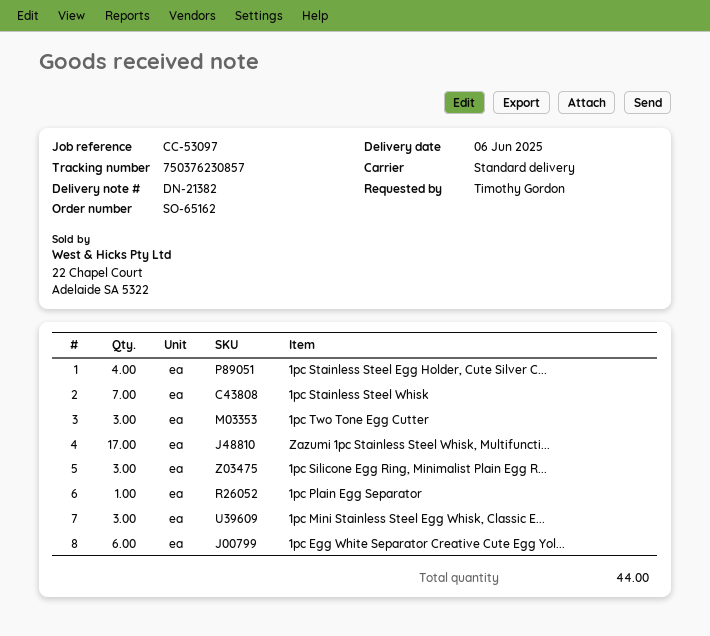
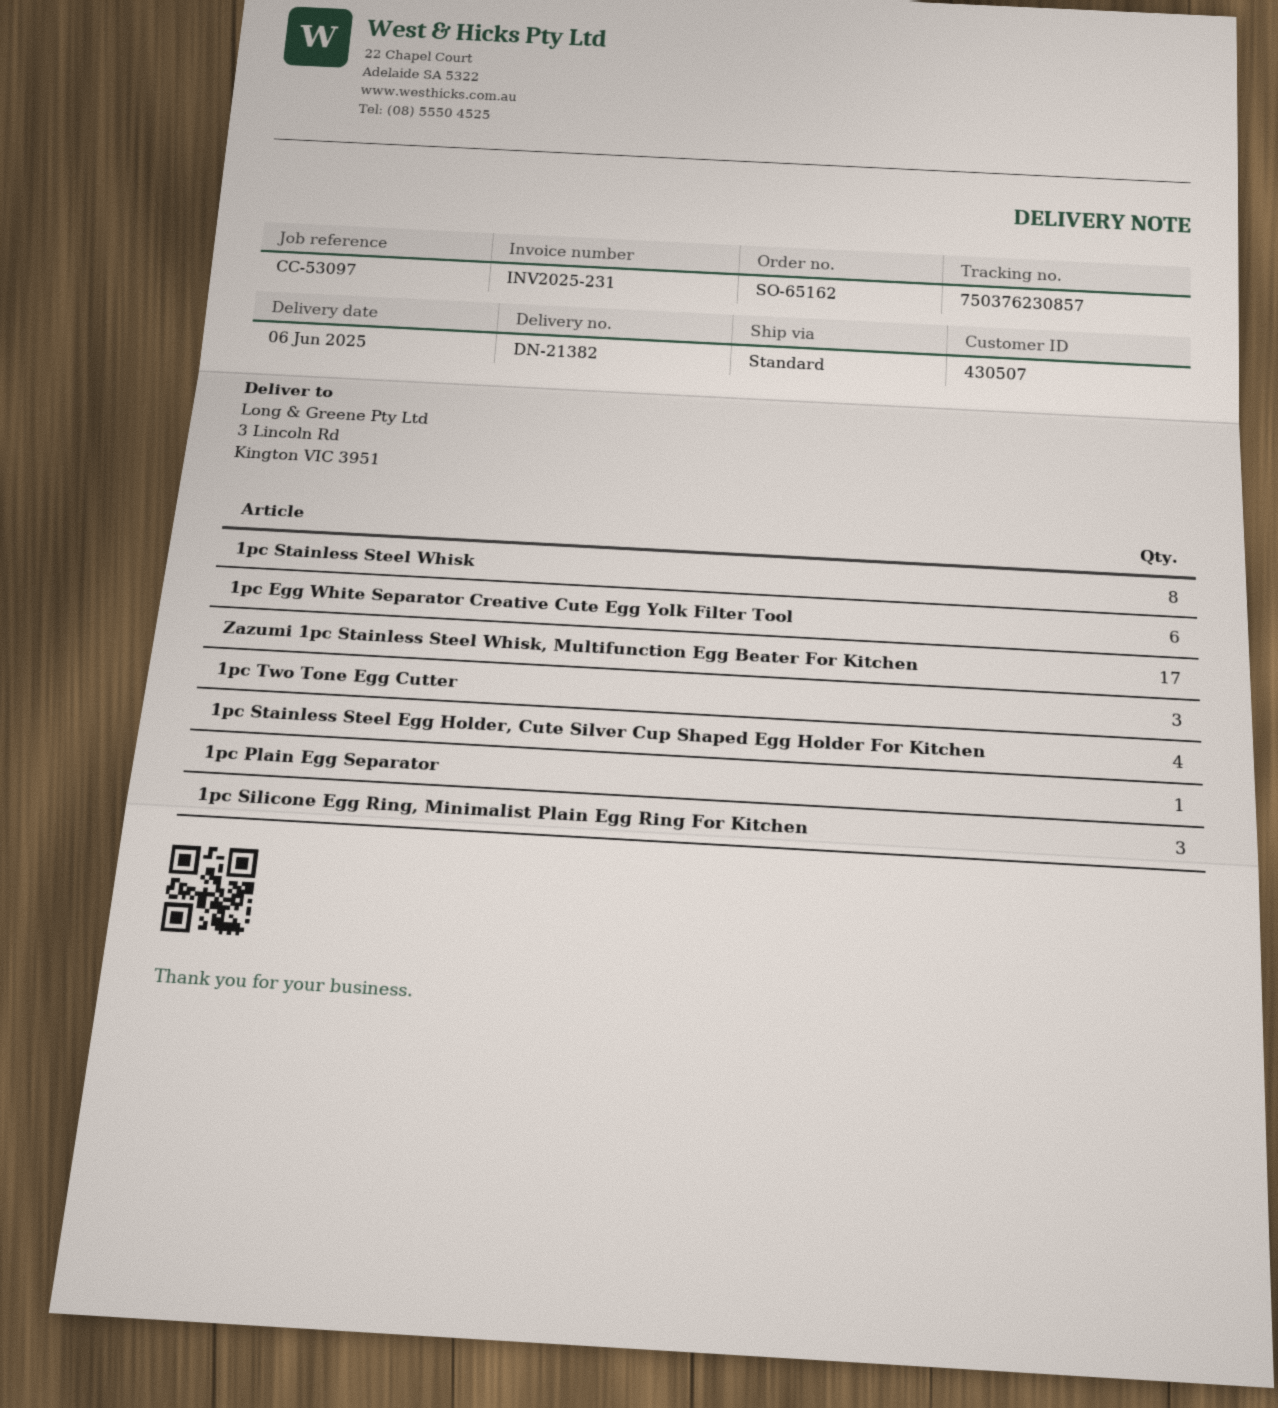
1pc Stainless Steel Whisk: 7 -> 8
1pc Mini Stainless Steel Egg Whisk, Classic E...: 3 -> none

